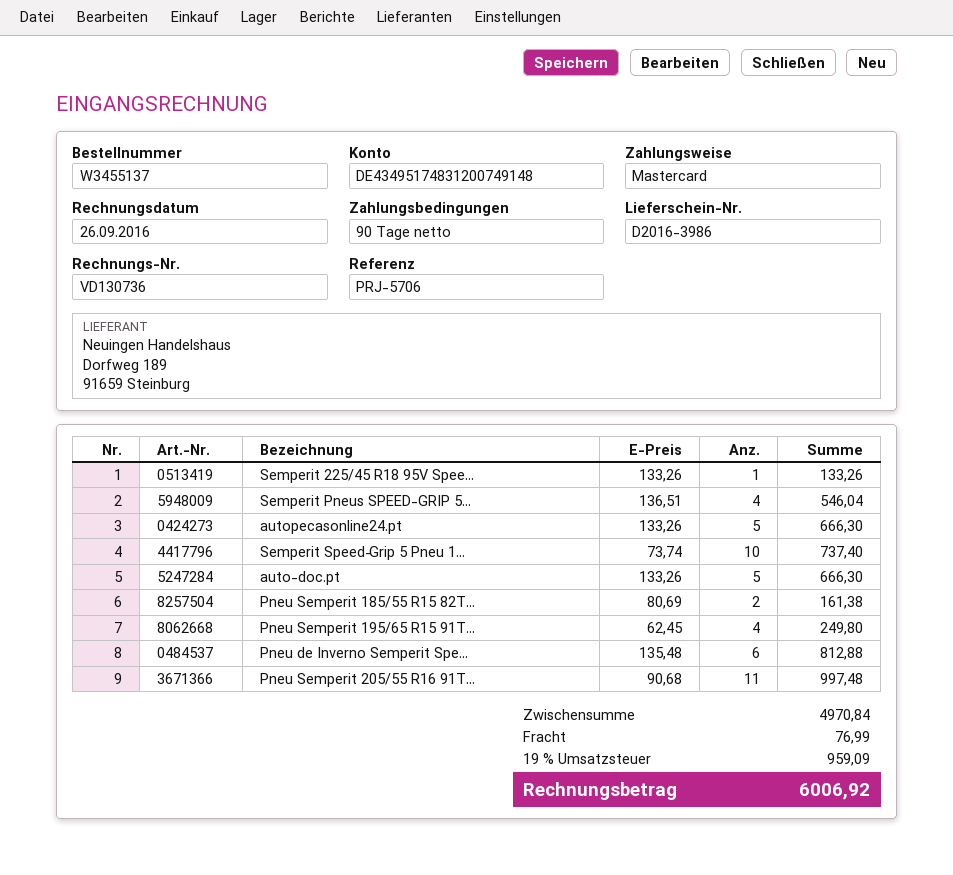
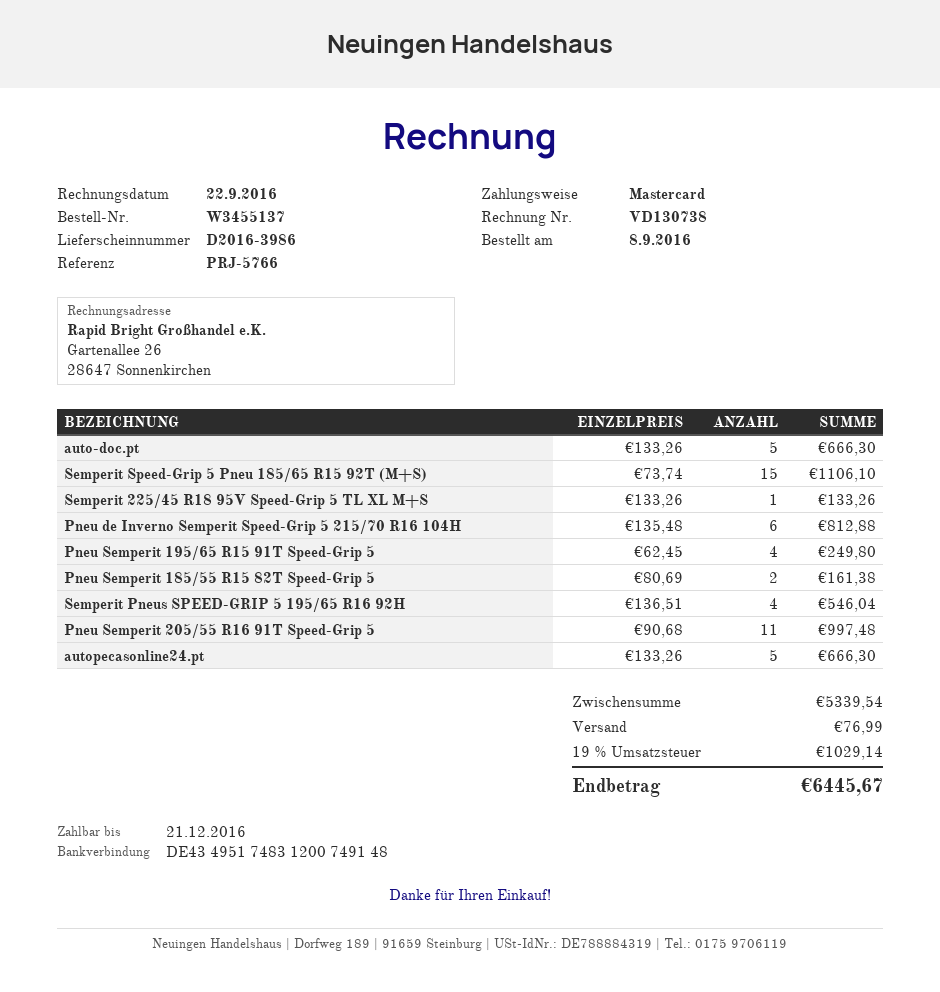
invoice number: VD130736 -> VD130738
invoice date: 2016-09-26 -> 2016-09-22
reference: PRJ-5706 -> PRJ-5766
Semperit Speed‑Grip 5 Pneu 1...: 10 x 73.74 = 737.40 -> 15 x 73.74 = 1106.10
subtotal: 4970.84 -> 5339.54
tax: 19% = 959.09 -> 19% = 1029.14
total: 6006.92 -> 6445.67

